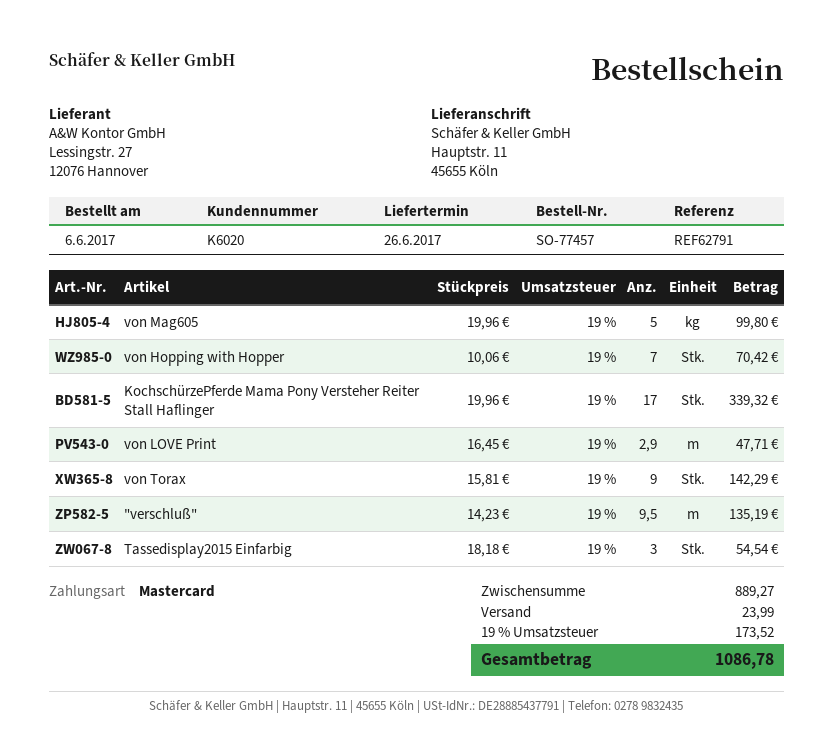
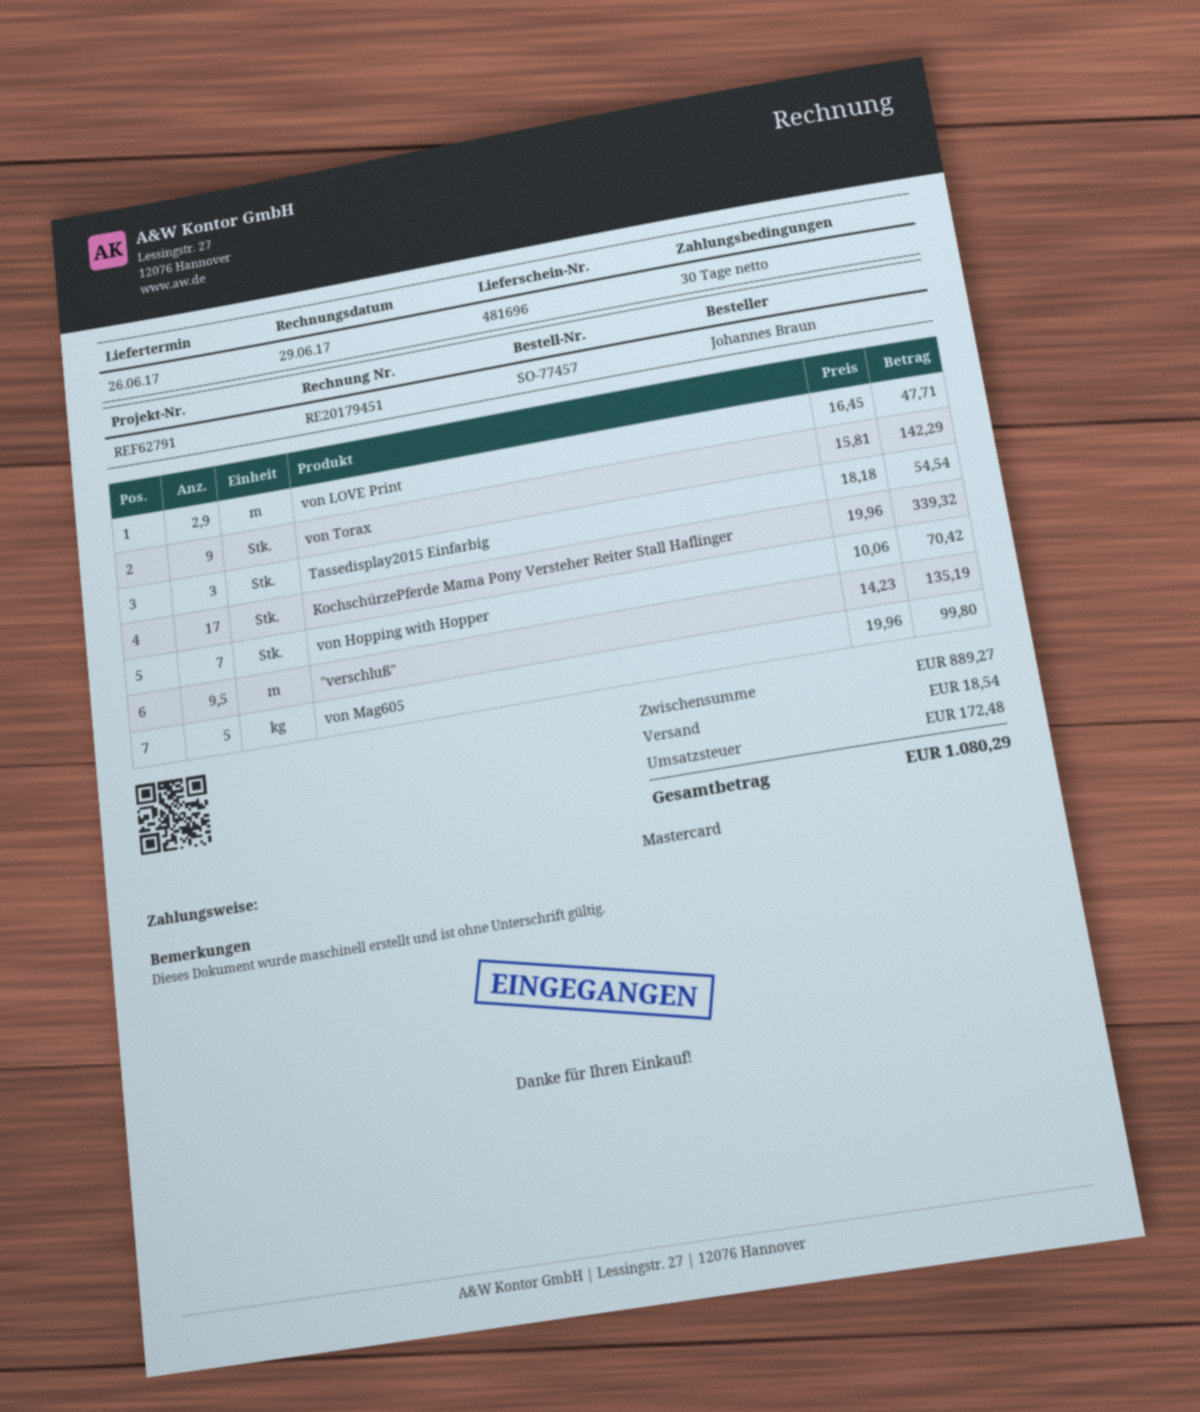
shipping: 23.99 -> 18.54
tax: 173.52 -> 172.48
total: 1086.78 -> 1080.29

